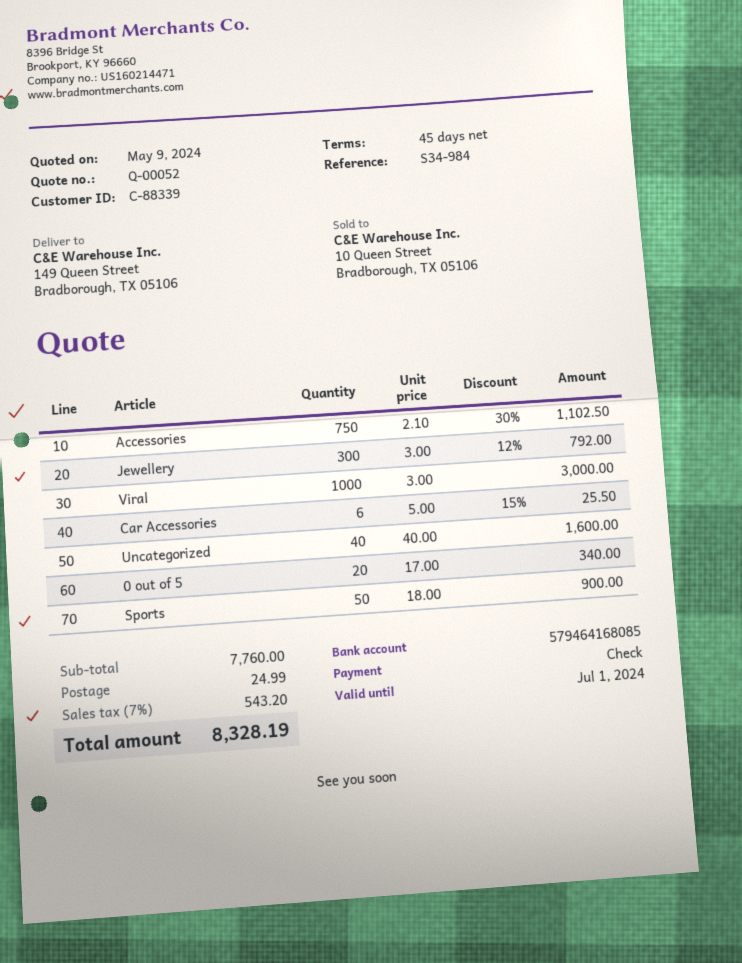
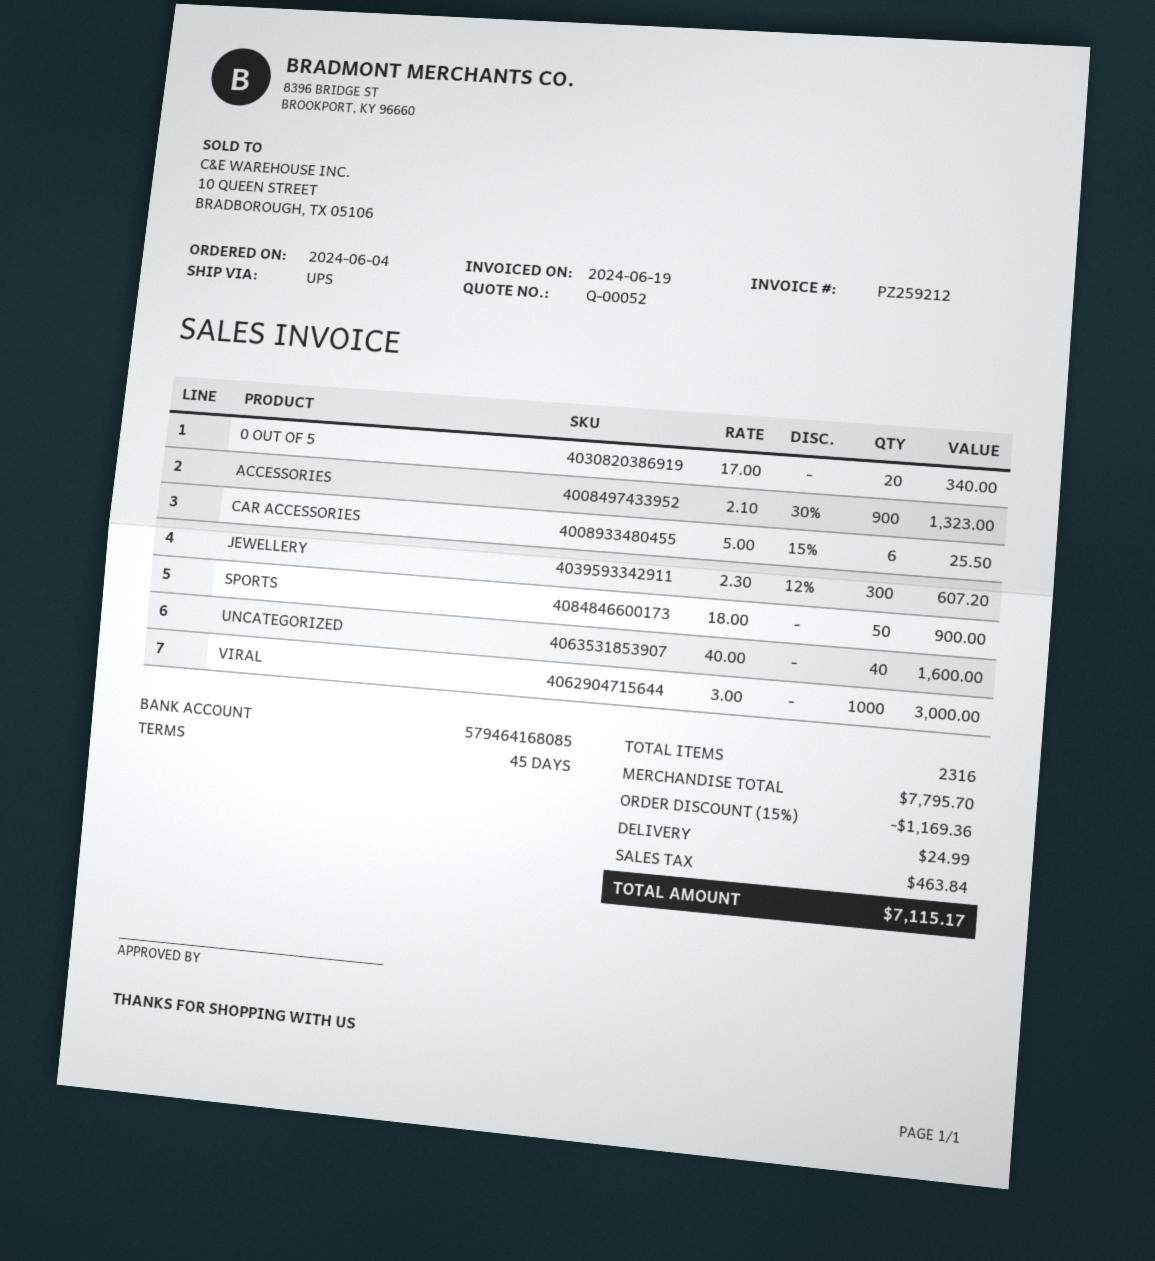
Accessories: 750 x 2.10 - 30% = 1102.50 -> 900 x 2.10 - 30% = 1323.00
Jewellery: 300 x 3.00 - 12% = 792.00 -> 300 x 2.30 - 12% = 607.20
subtotal: 7760.00 -> 7795.70
discount: none -> 15% = 1169.36
tax: 543.20 -> 463.84
total: 8328.19 -> 7115.17

